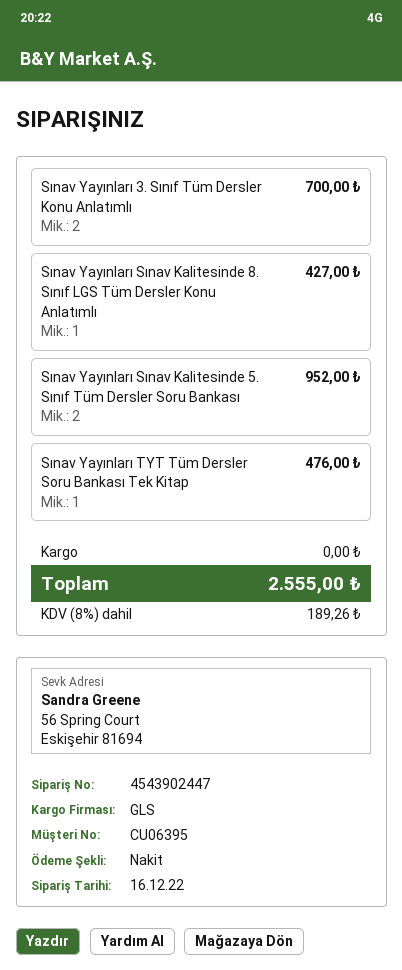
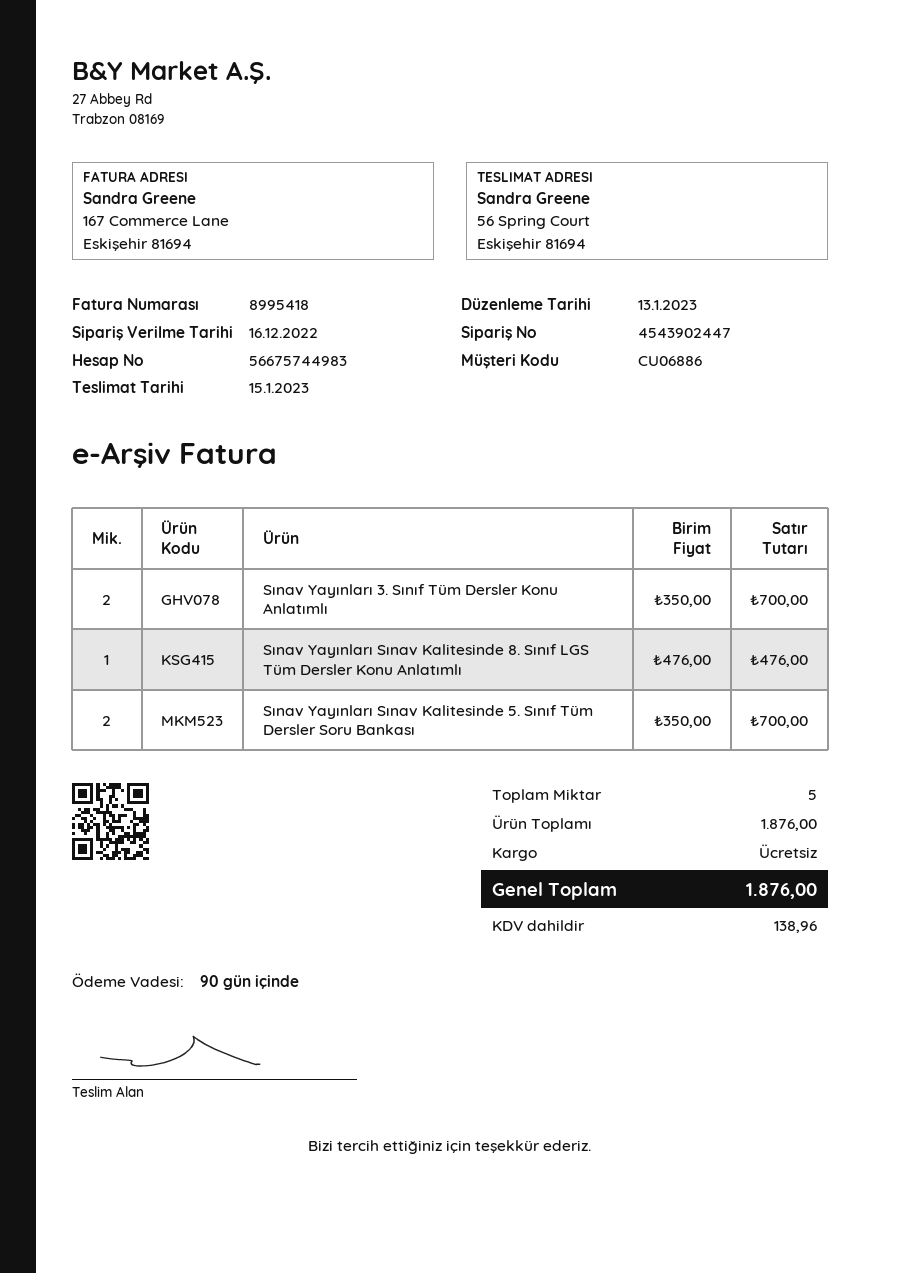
customer number: CU06395 -> CU06886
Sınav Yayınları Sınav Kalitesinde 8. Sınıf LGS Tüm Dersler Konu Anlatımlı: 1 for 427.00 -> 1 for 476.00
Sınav Yayınları Sınav Kalitesinde 5. Sınıf Tüm Dersler Soru Bankası: 2 for 952.00 -> 2 for 700.00
Sınav Yayınları TYT Tüm Dersler Soru Bankası Tek Kitap: 1 for 476.00 -> none
tax: 189.26 -> 138.96
total: 2555.00 -> 1876.00

